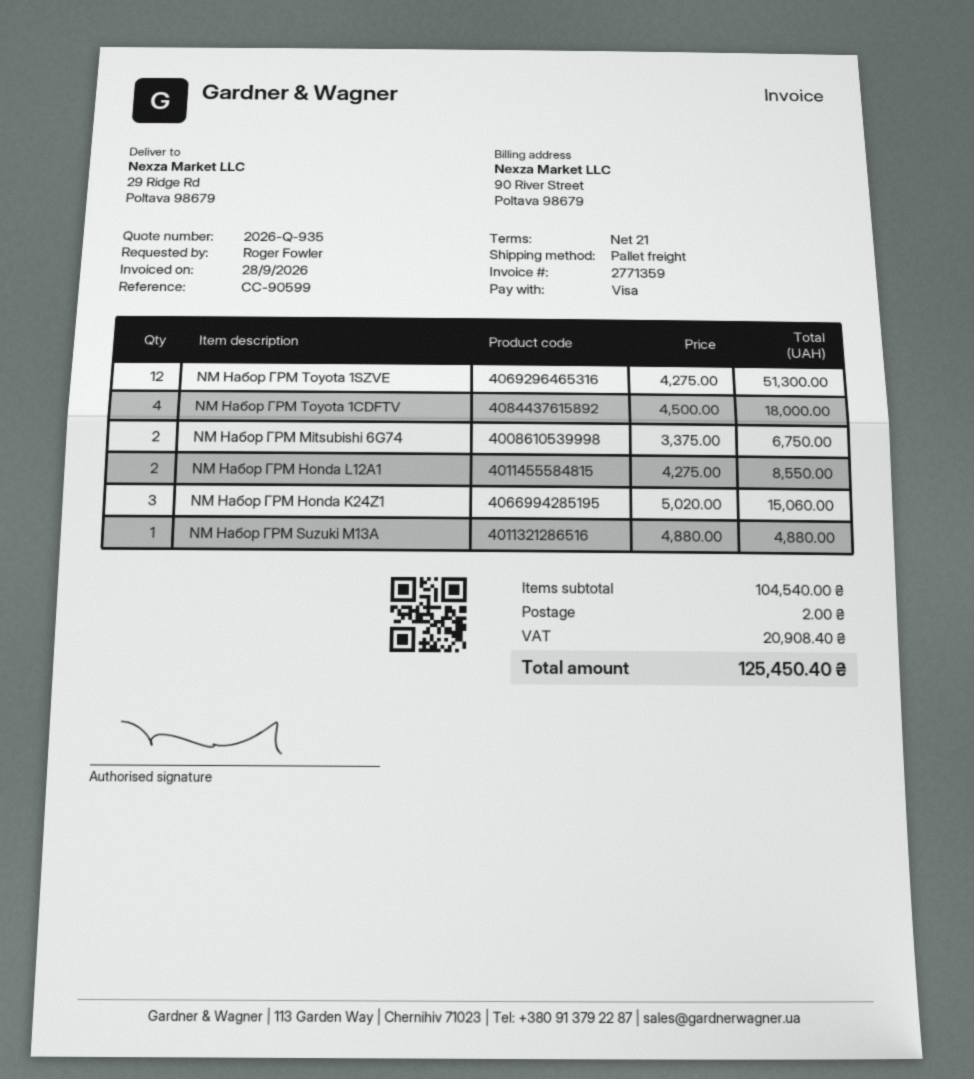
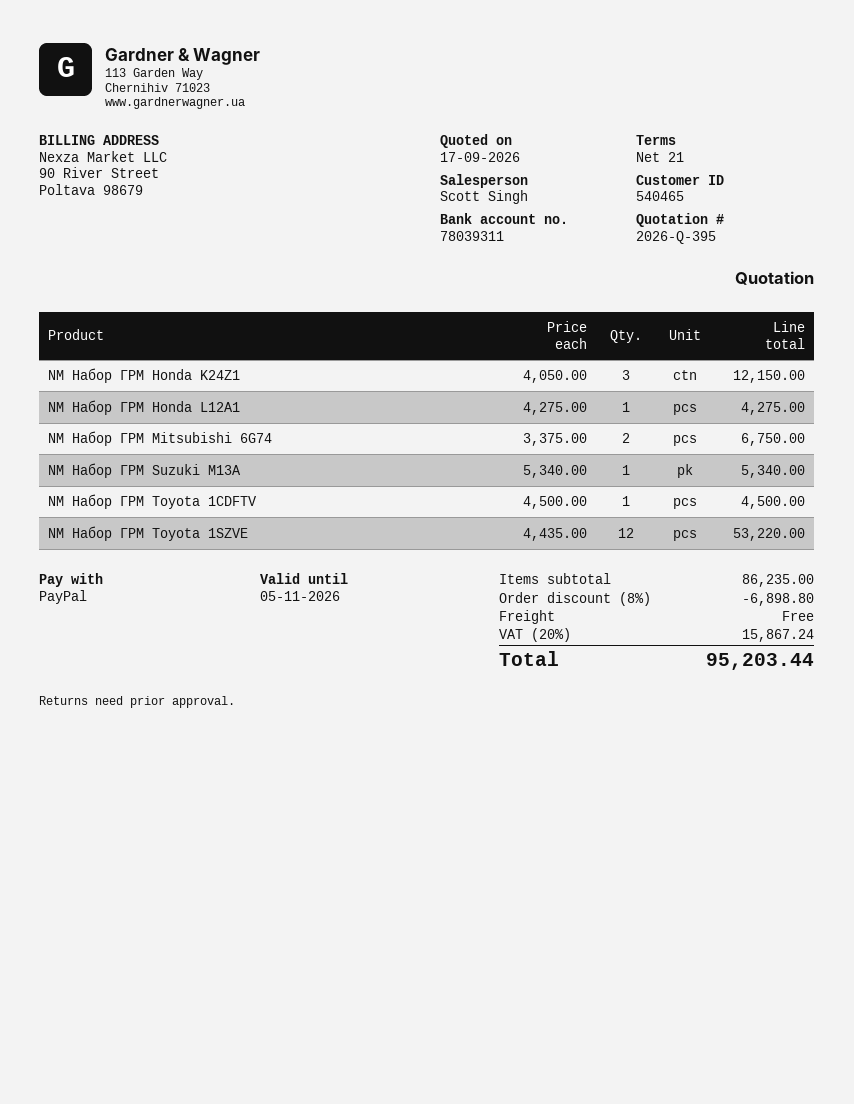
quote number: 2026-Q-935 -> 2026-Q-395
payment method: Visa -> PayPal
NM Набор ГРМ Toyota 1SZVE: 12 x 4275.00 = 51300.00 -> 12 x 4435.00 = 53220.00
NM Набор ГРМ Toyota 1CDFTV: 4 x 4500.00 = 18000.00 -> 1 x 4500.00 = 4500.00
NM Набор ГРМ Honda L12A1: 2 x 4275.00 = 8550.00 -> 1 x 4275.00 = 4275.00
NM Набор ГРМ Honda K24Z1: 3 x 5020.00 = 15060.00 -> 3 x 4050.00 = 12150.00
NM Набор ГРМ Suzuki M13A: 1 x 4880.00 = 4880.00 -> 1 x 5340.00 = 5340.00
subtotal: 104540.00 -> 86235.00
discount: none -> 8% = 6898.80
shipping: 2.00 -> 0.00
tax: 20908.40 -> 15867.24
total: 125450.40 -> 95203.44

